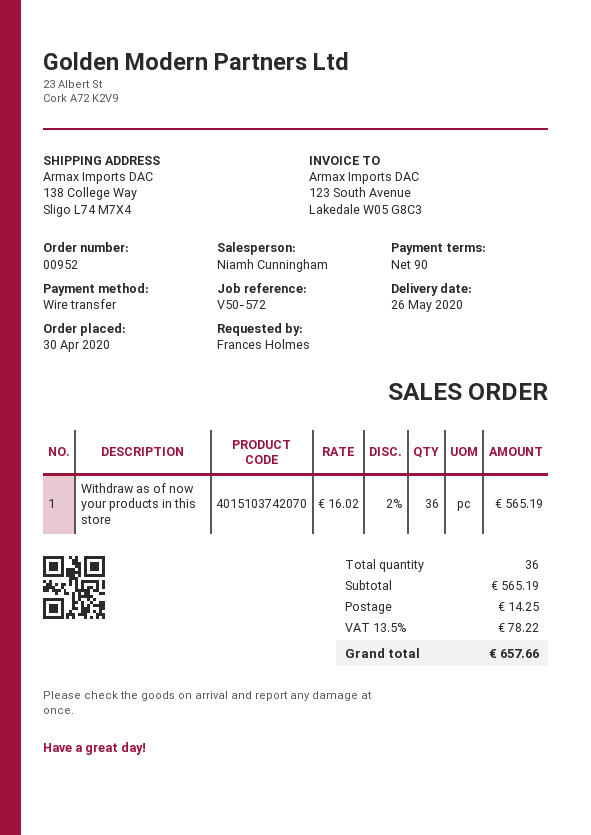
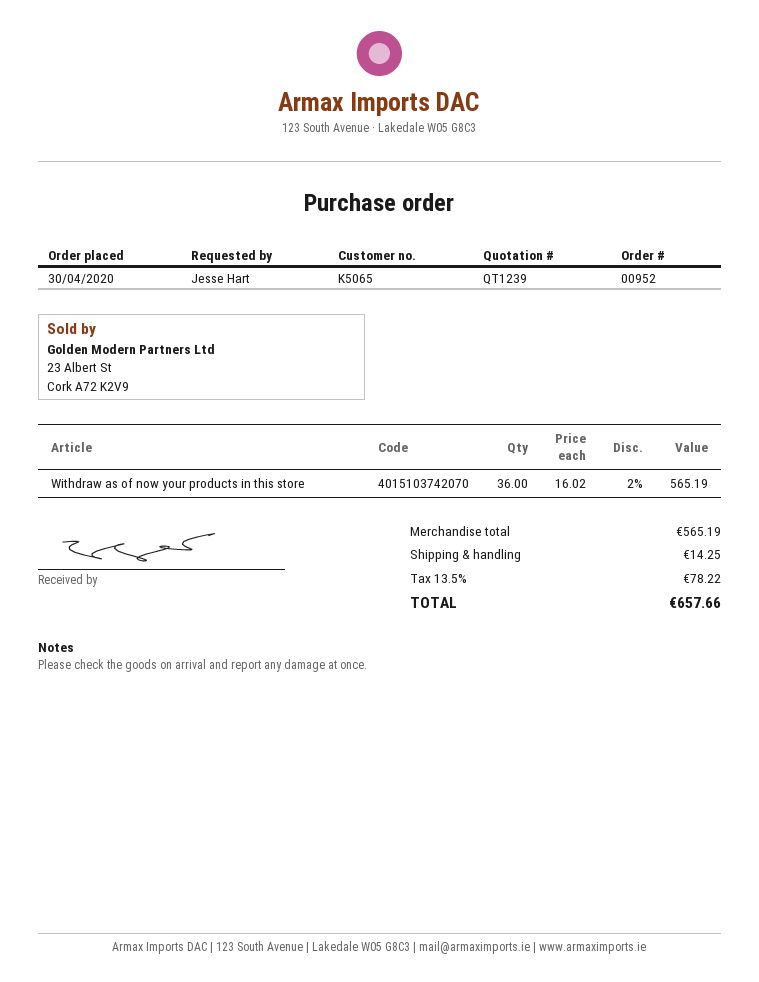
ordered by: Frances Holmes -> Jesse Hart

